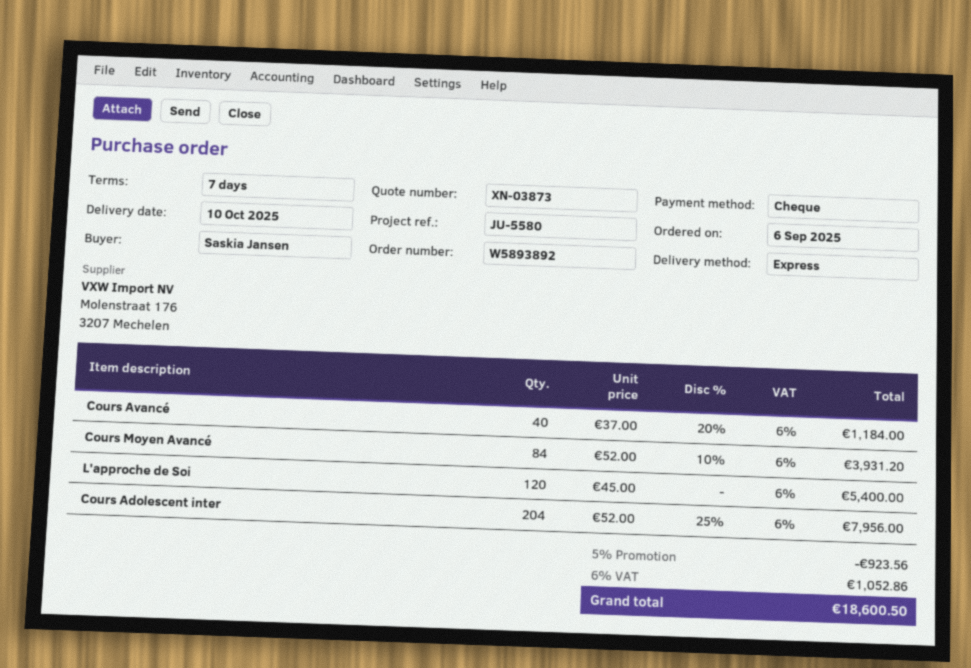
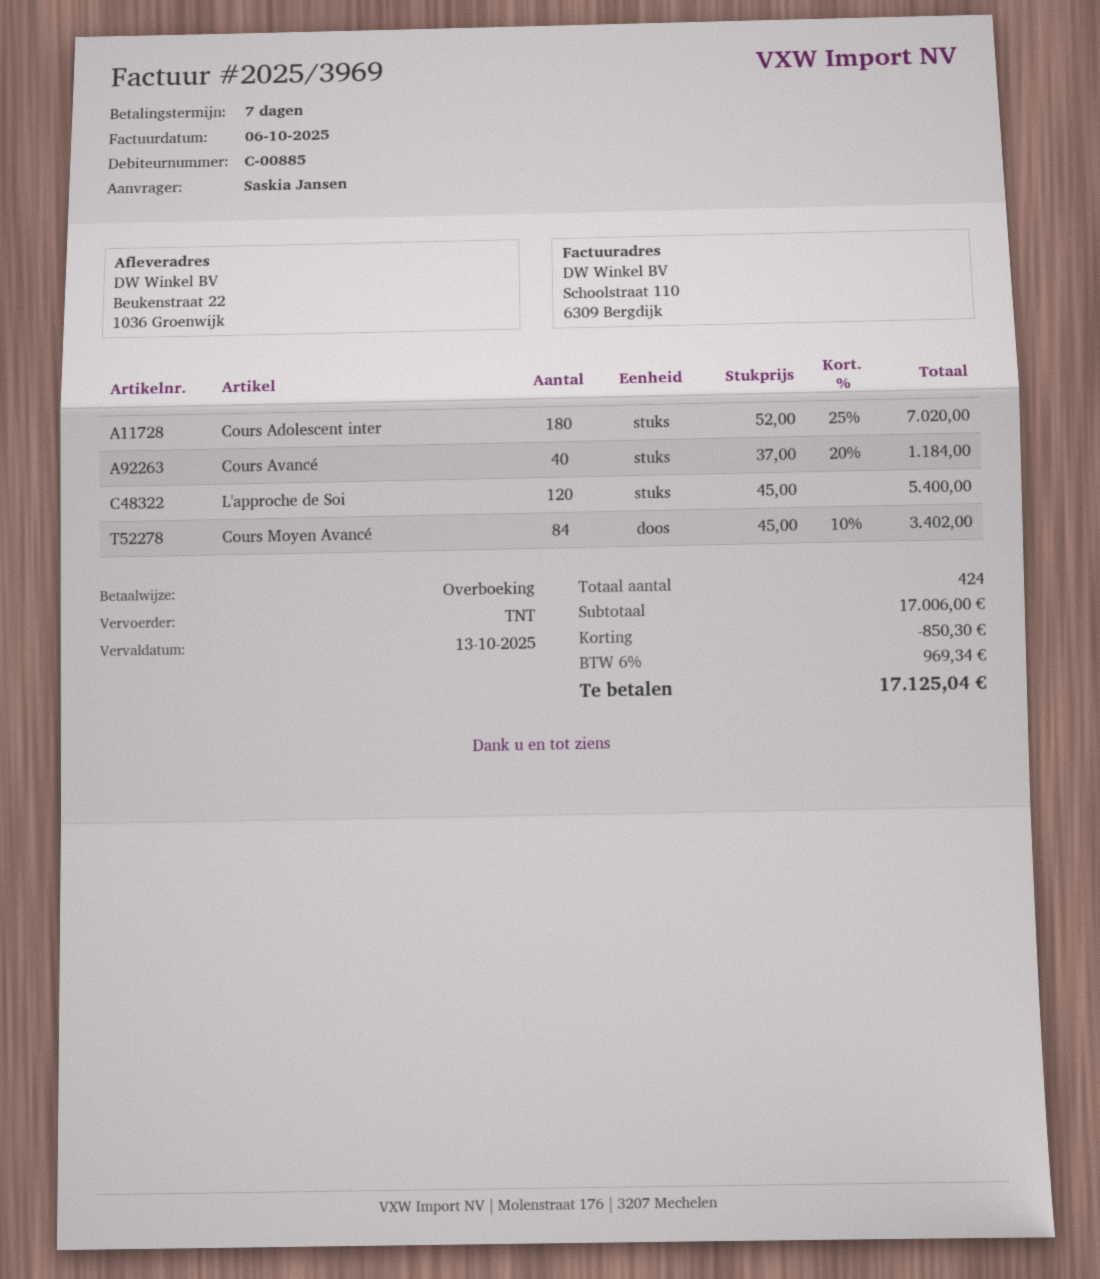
payment method: cheque -> bank transfer
shipping method: express -> TNT
Cours Moyen Avancé: 84 x 52.00 - 10% = 3931.20 -> 84 x 45.00 - 10% = 3402.00
Cours Adolescent inter: 204 x 52.00 - 25% = 7956.00 -> 180 x 52.00 - 25% = 7020.00
discount: 923.56 -> 850.30
tax: 6% = 1052.86 -> 6% = 969.34
total: 18600.50 -> 17125.04

